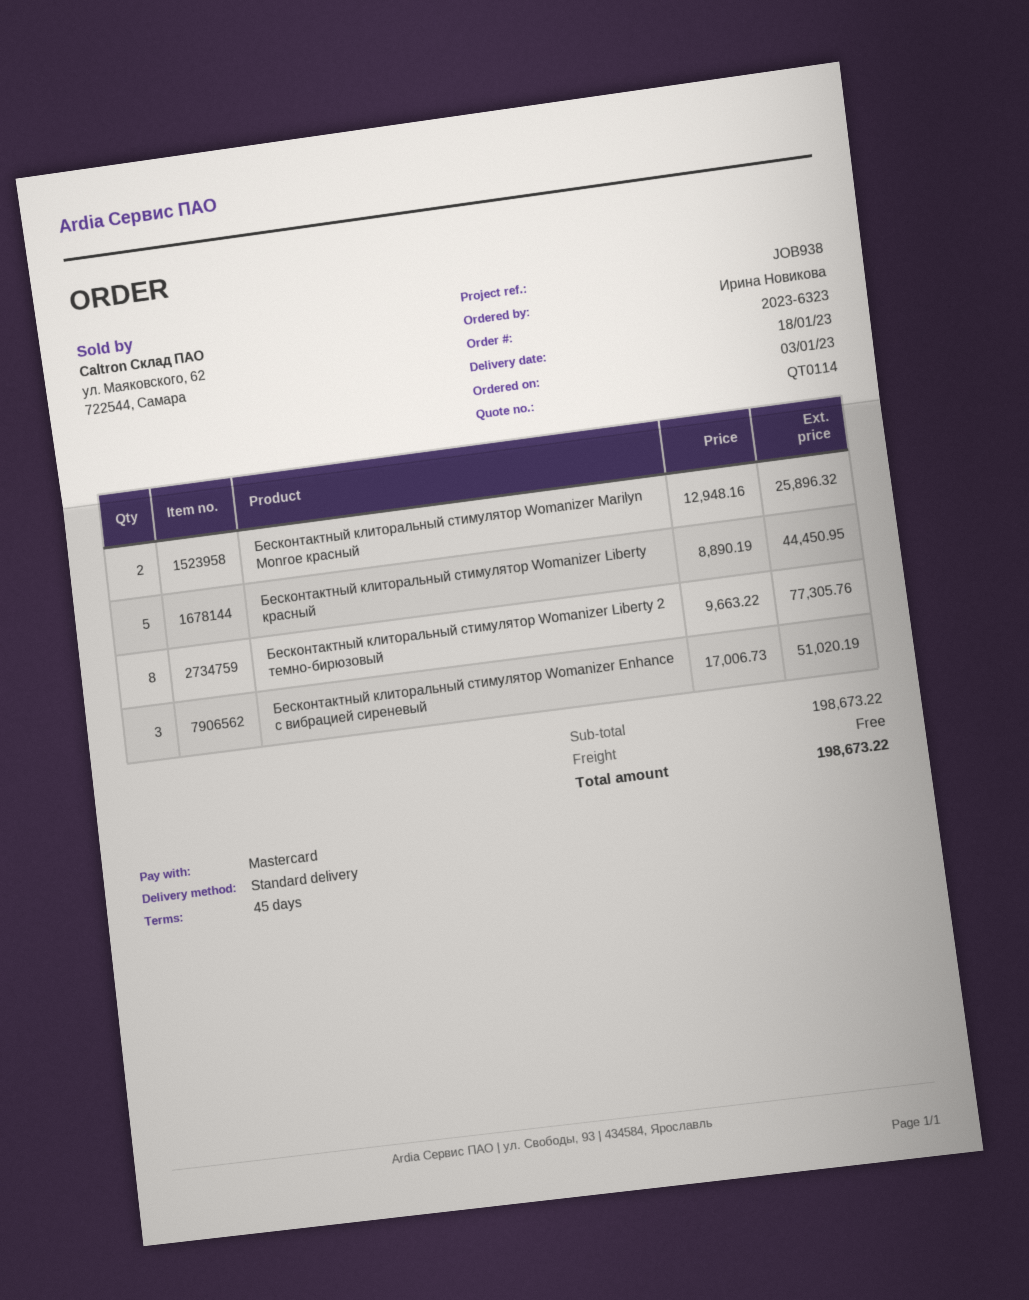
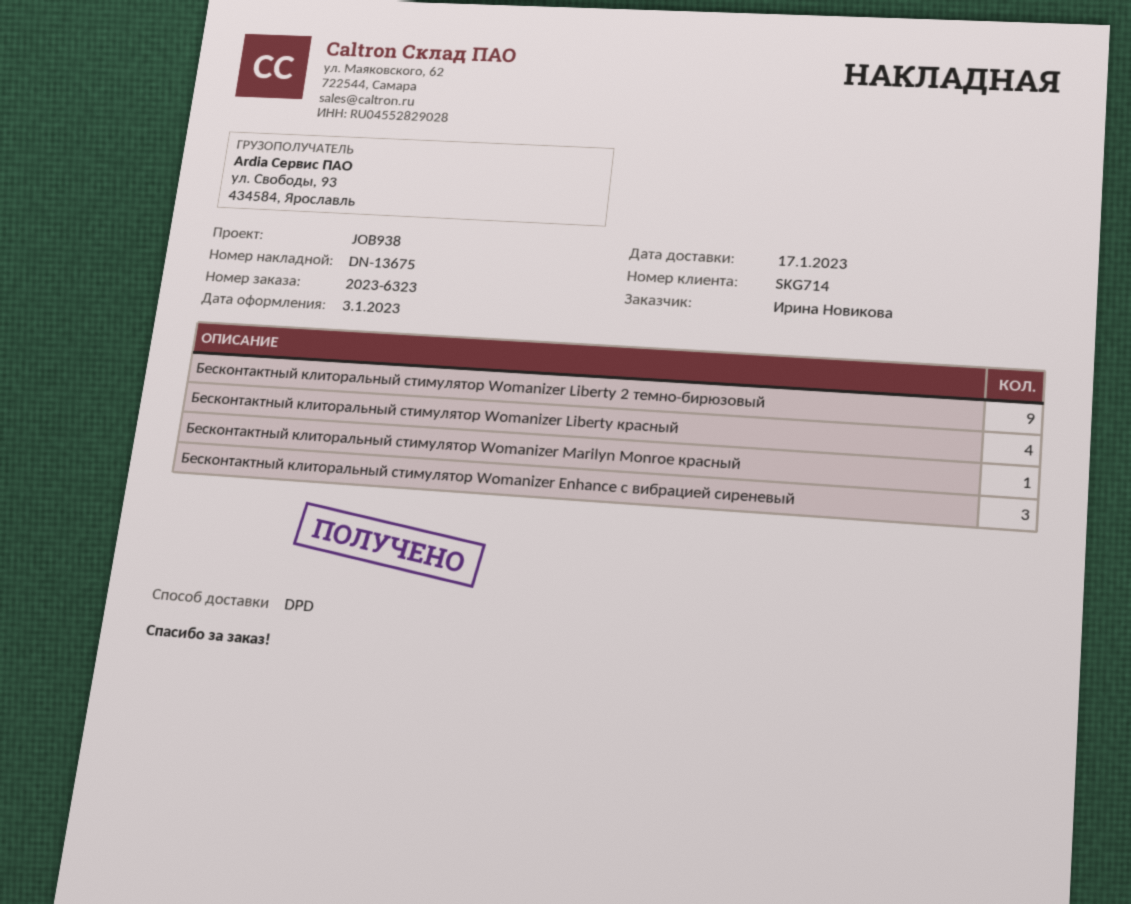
delivery date: 2023-01-18 -> 2023-01-17
shipping method: standard -> DPD
Бесконтактный клиторальный стимулятор Womanizer Marilyn Monroe красный: 2 -> 1
Бесконтактный клиторальный стимулятор Womanizer Liberty красный: 5 -> 4
Бесконтактный клиторальный стимулятор Womanizer Liberty 2 темно-бирюзовый: 8 -> 9

